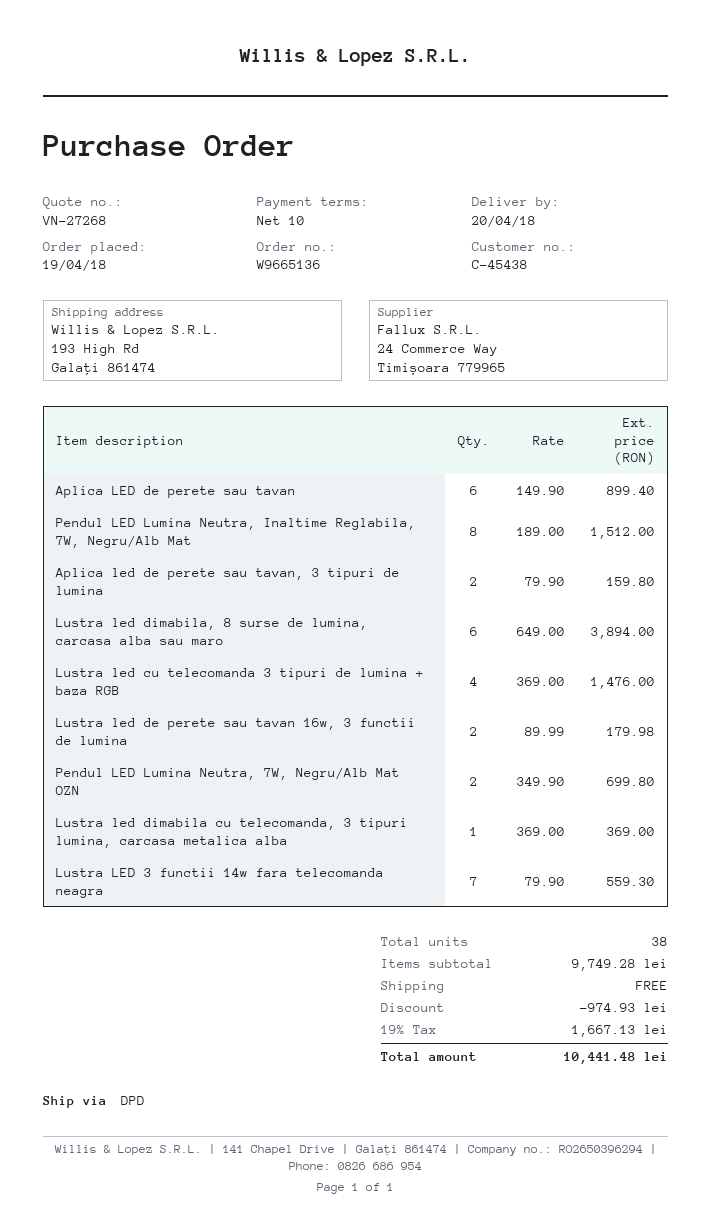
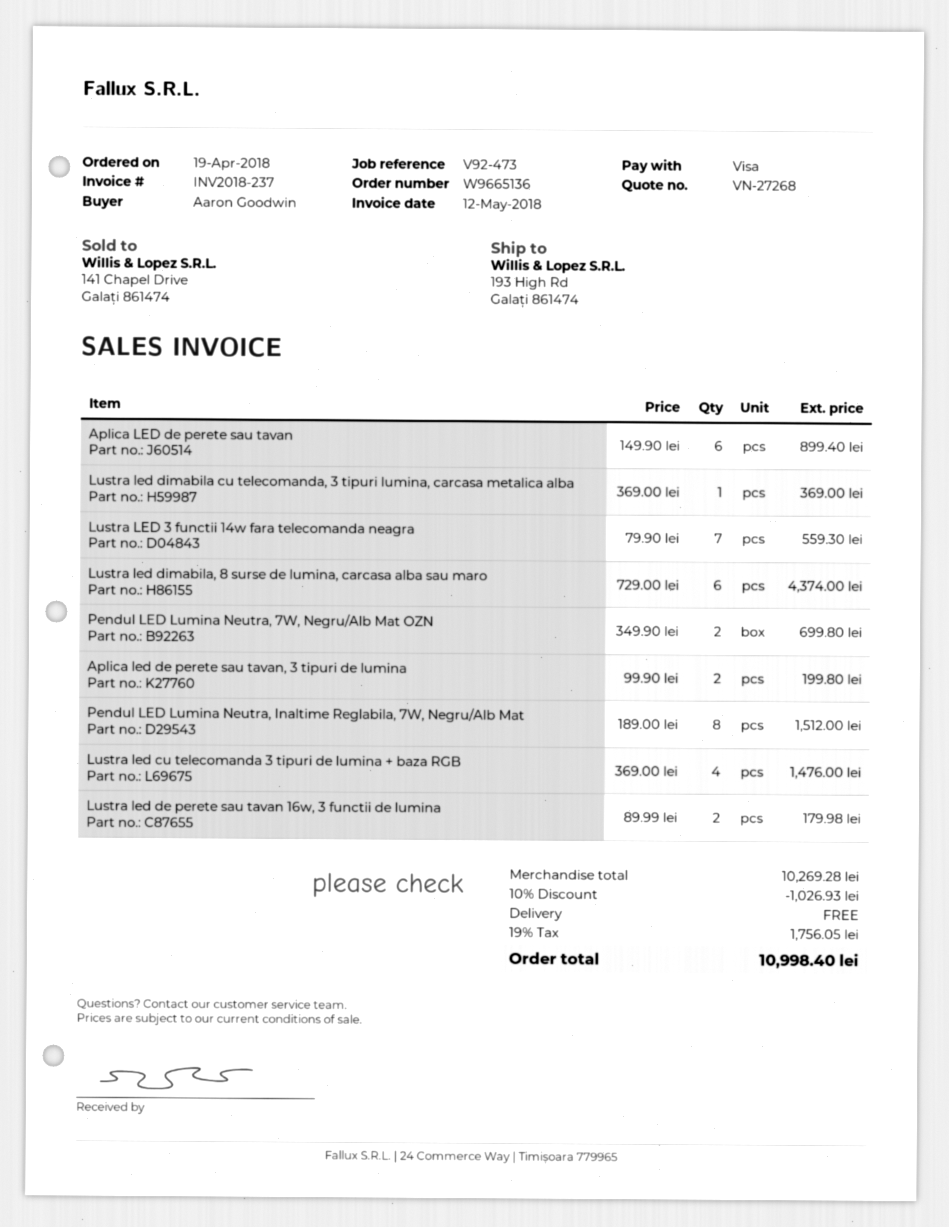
Aplica led de perete sau tavan, 3 tipuri de lumina: 2 x 79.90 = 159.80 -> 2 x 99.90 = 199.80
Lustra led dimabila, 8 surse de lumina, carcasa alba sau maro: 6 x 649.00 = 3894.00 -> 6 x 729.00 = 4374.00
subtotal: 9749.28 -> 10269.28
discount: 974.93 -> 1026.93
tax: 19% = 1667.13 -> 19% = 1756.05
total: 10441.48 -> 10998.40

